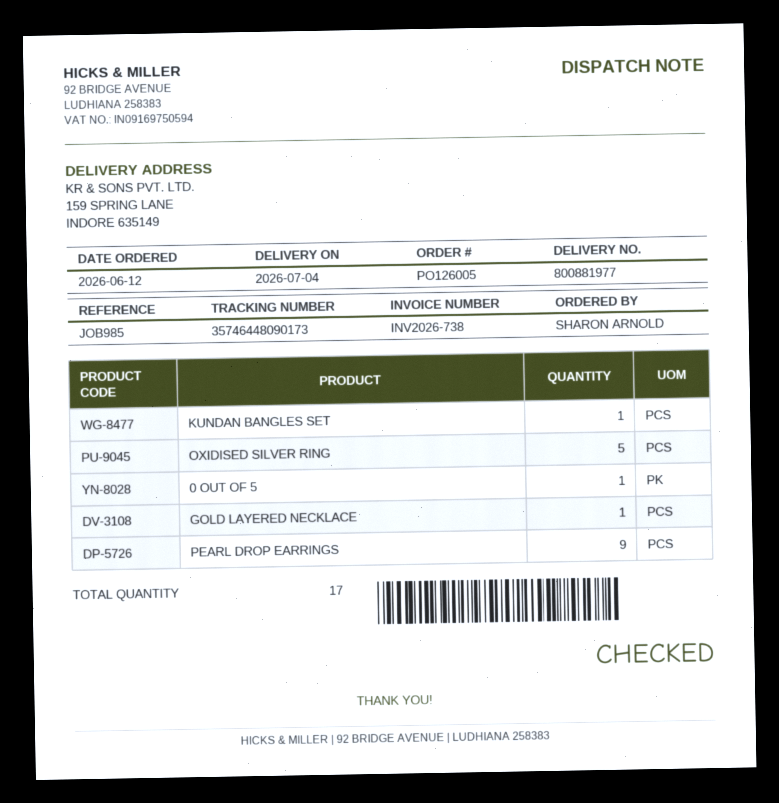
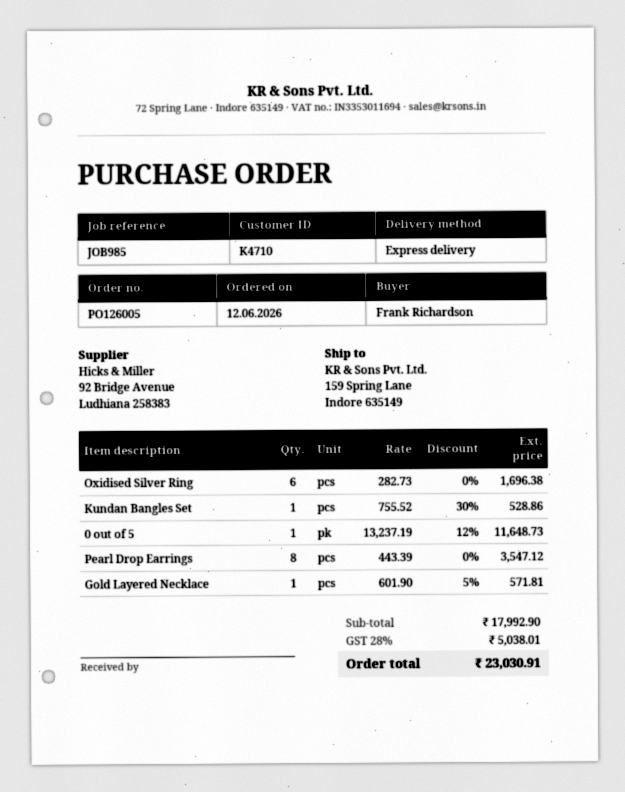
ordered by: SHARON ARNOLD -> Frank Richardson
OXIDISED SILVER RING: 5 -> 6
PEARL DROP EARRINGS: 9 -> 8

